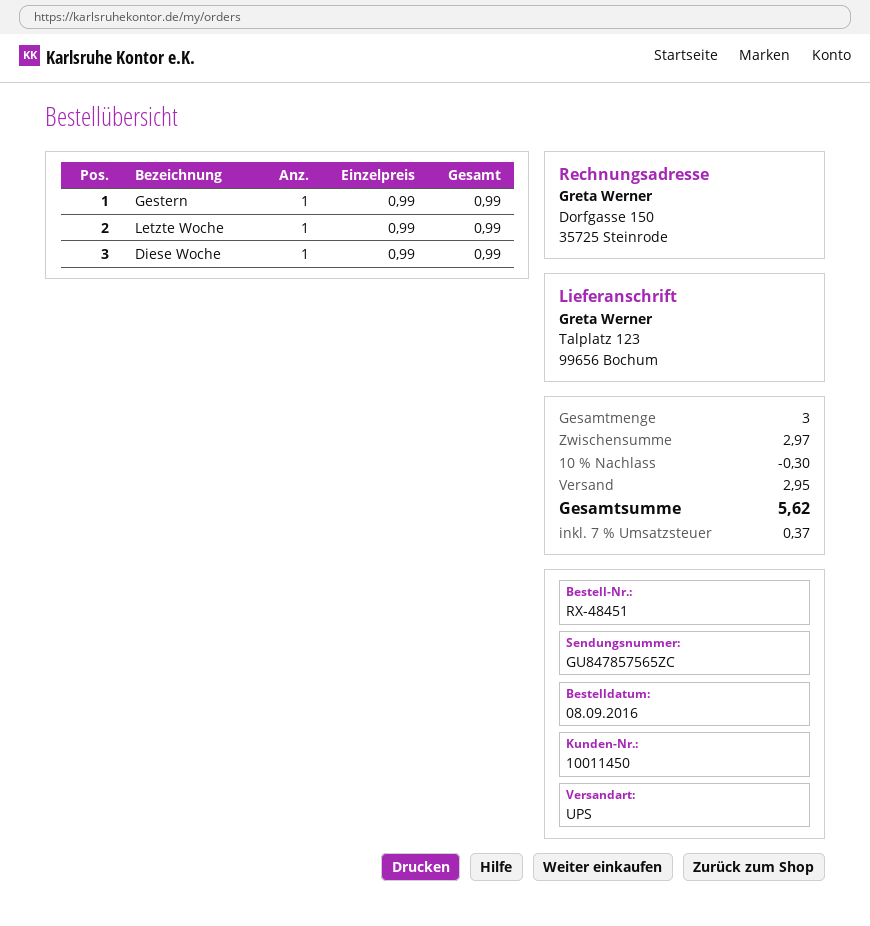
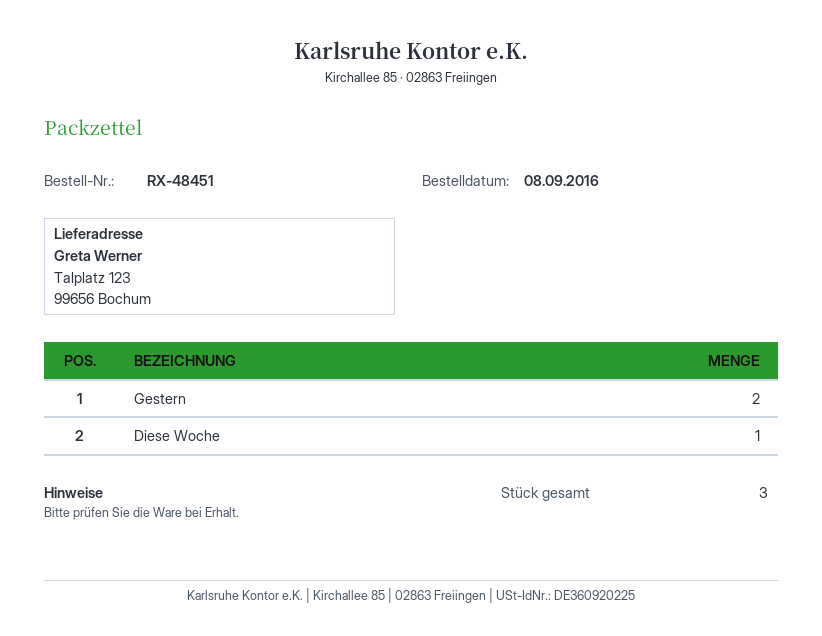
Gestern: 1 -> 2
Letzte Woche: 1 -> none

